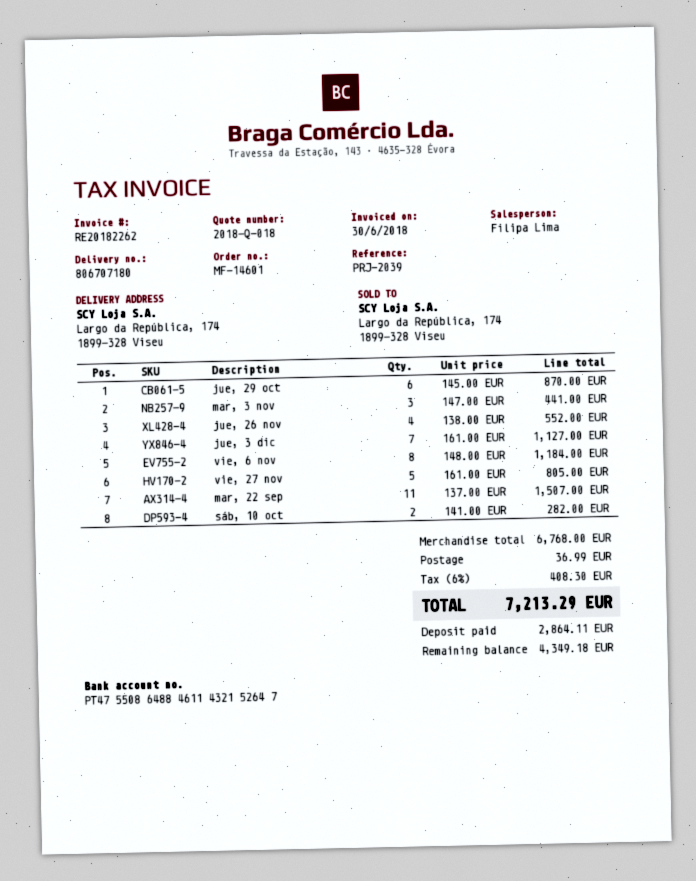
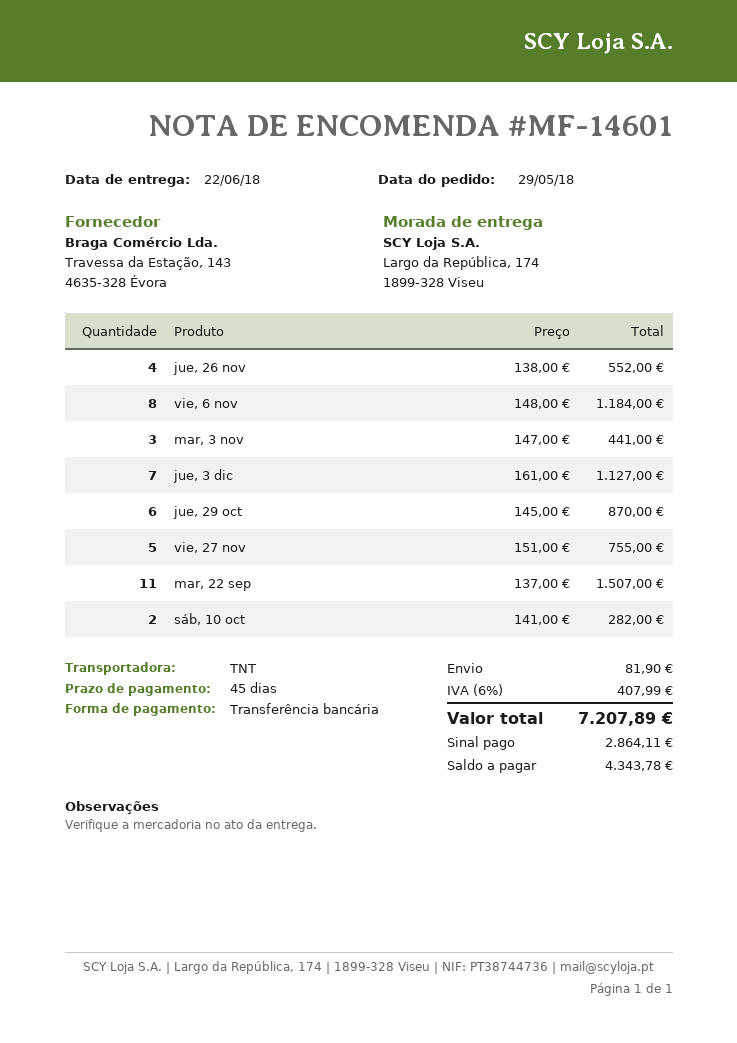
vie, 27 nov: 5 x 161.00 = 805.00 -> 5 x 151.00 = 755.00
shipping: 36.99 -> 81.90
tax: 6% = 408.30 -> 6% = 407.99
total: 7213.29 -> 7207.89
balance: 4349.18 -> 4343.78

